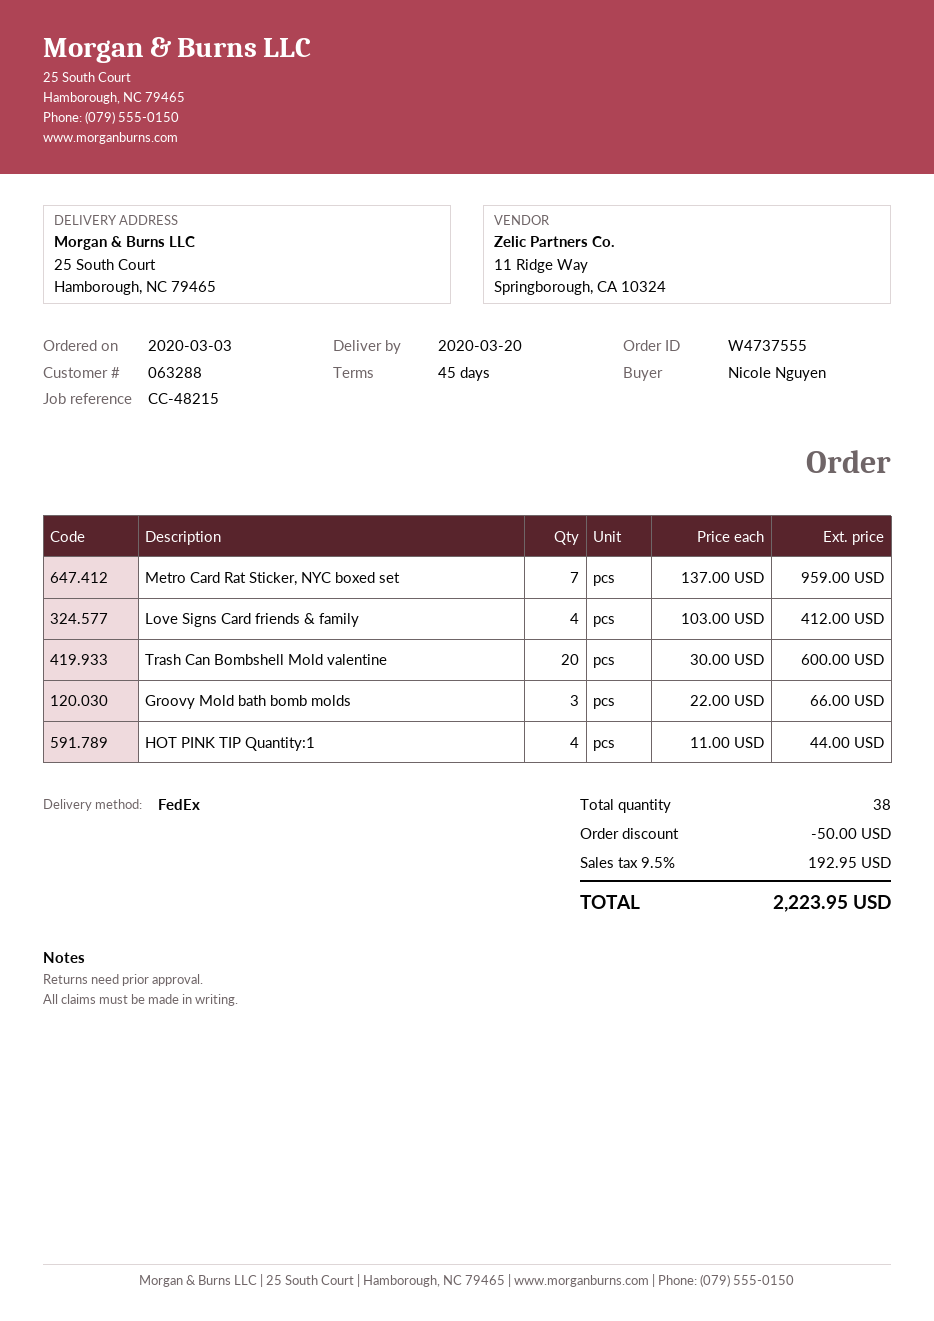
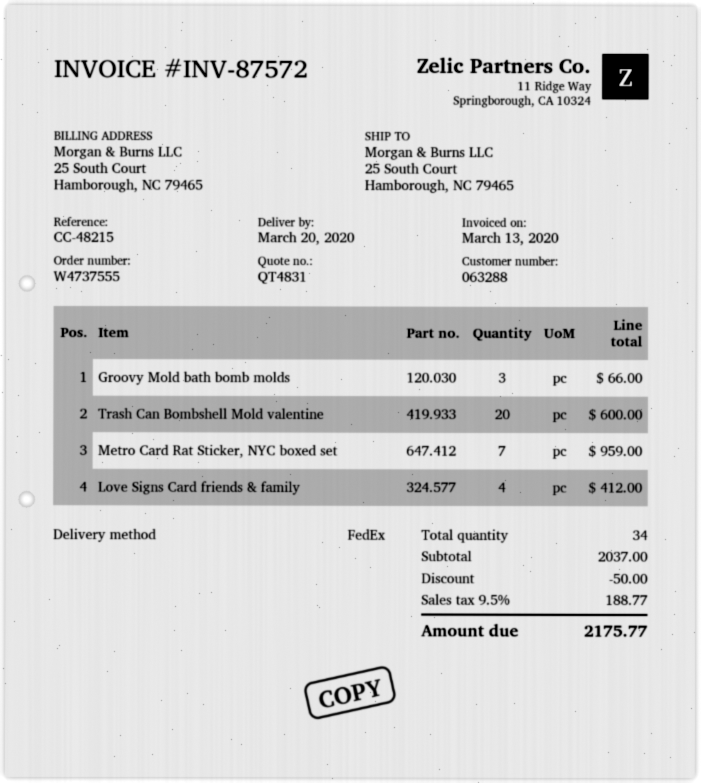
HOT PINK TIP Quantity:1: 4 for 44.00 -> none
total quantity: 38 -> 34
tax: 9.5% = 192.95 -> 9.5% = 188.77
total: 2223.95 -> 2175.77

